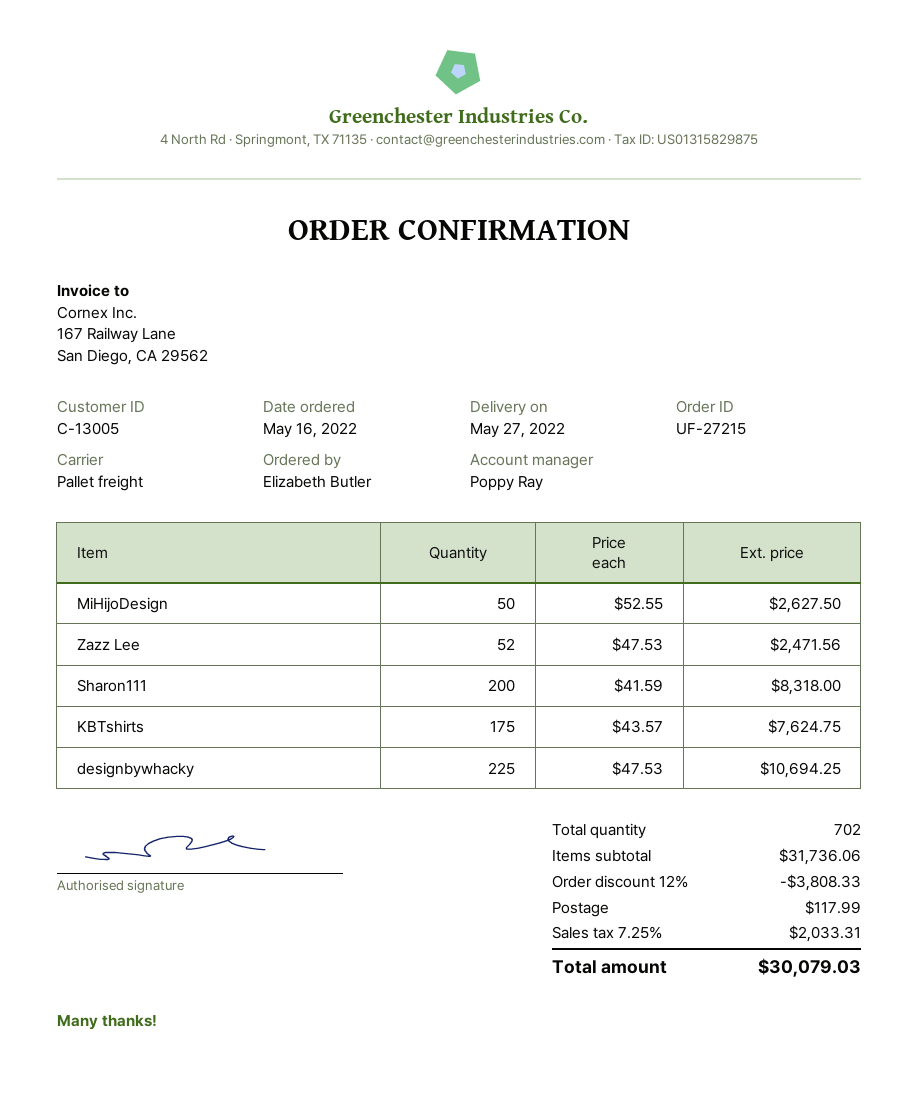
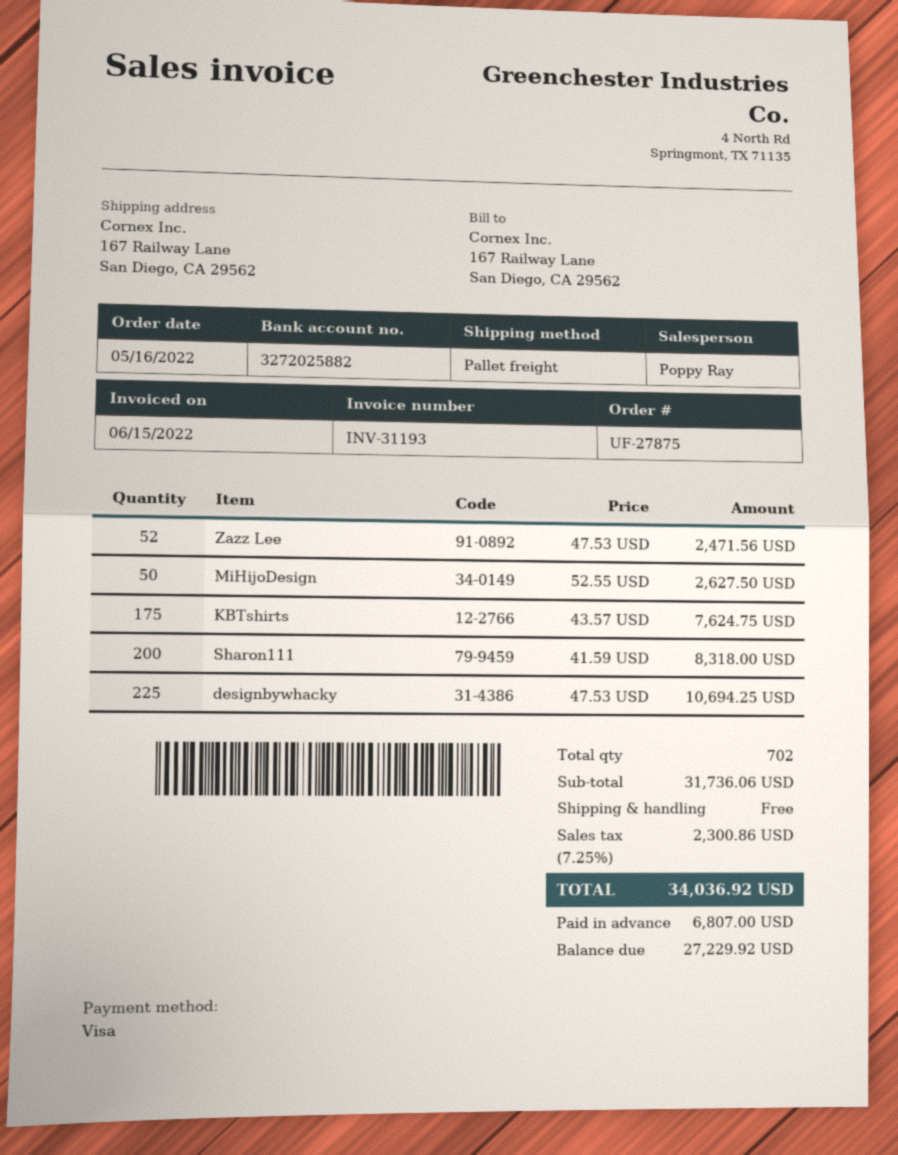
order number: UF-27215 -> UF-27875
discount: 12% = 3808.33 -> none
shipping: 117.99 -> 0.00
tax: 7.25% = 2033.31 -> 7.25% = 2300.86
total: 30079.03 -> 34036.92

